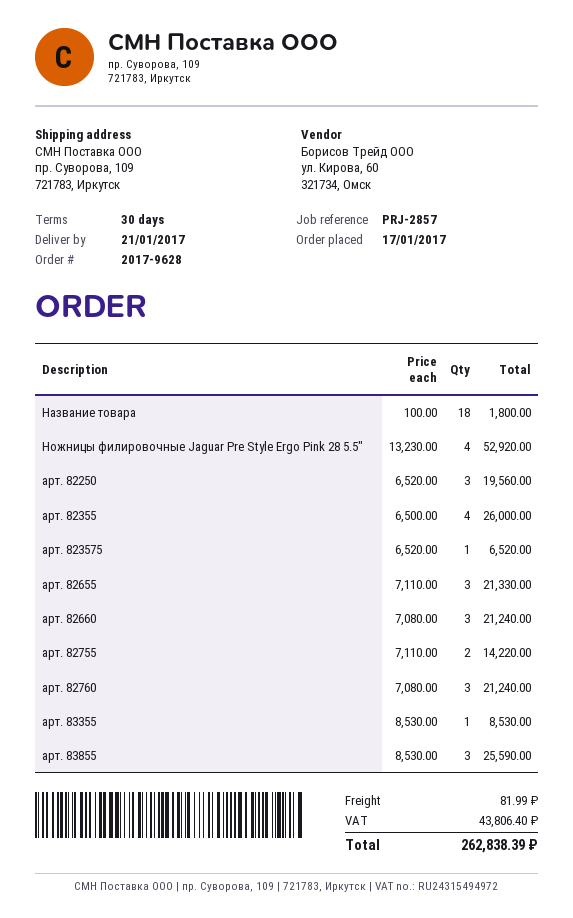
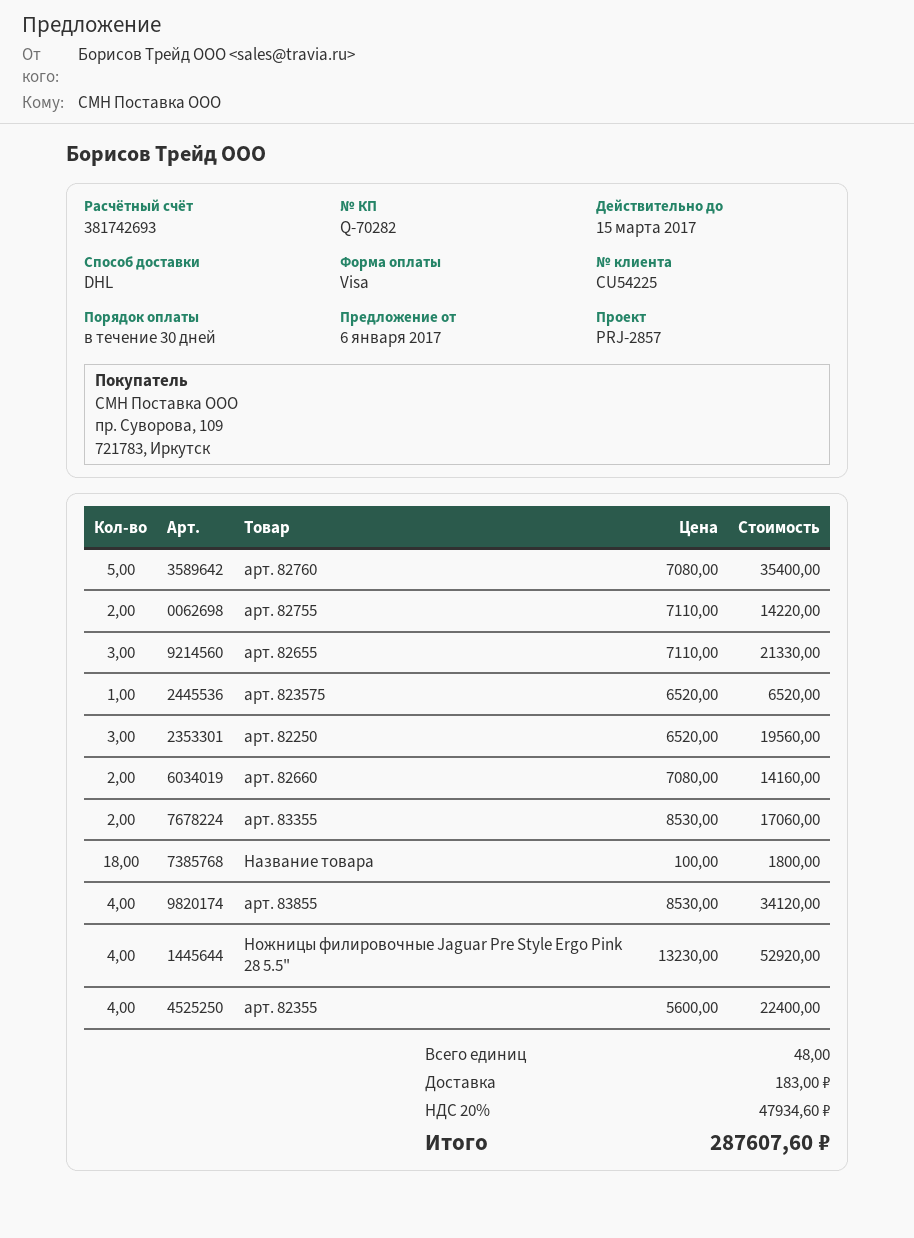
арт. 82355: 4 x 6500.00 = 26000.00 -> 4 x 5600.00 = 22400.00
арт. 82660: 3 x 7080.00 = 21240.00 -> 2 x 7080.00 = 14160.00
арт. 82760: 3 x 7080.00 = 21240.00 -> 5 x 7080.00 = 35400.00
арт. 83355: 1 x 8530.00 = 8530.00 -> 2 x 8530.00 = 17060.00
арт. 83855: 3 x 8530.00 = 25590.00 -> 4 x 8530.00 = 34120.00
shipping: 81.99 -> 183.00
tax: 43806.40 -> 47934.60
total: 262838.39 -> 287607.60

